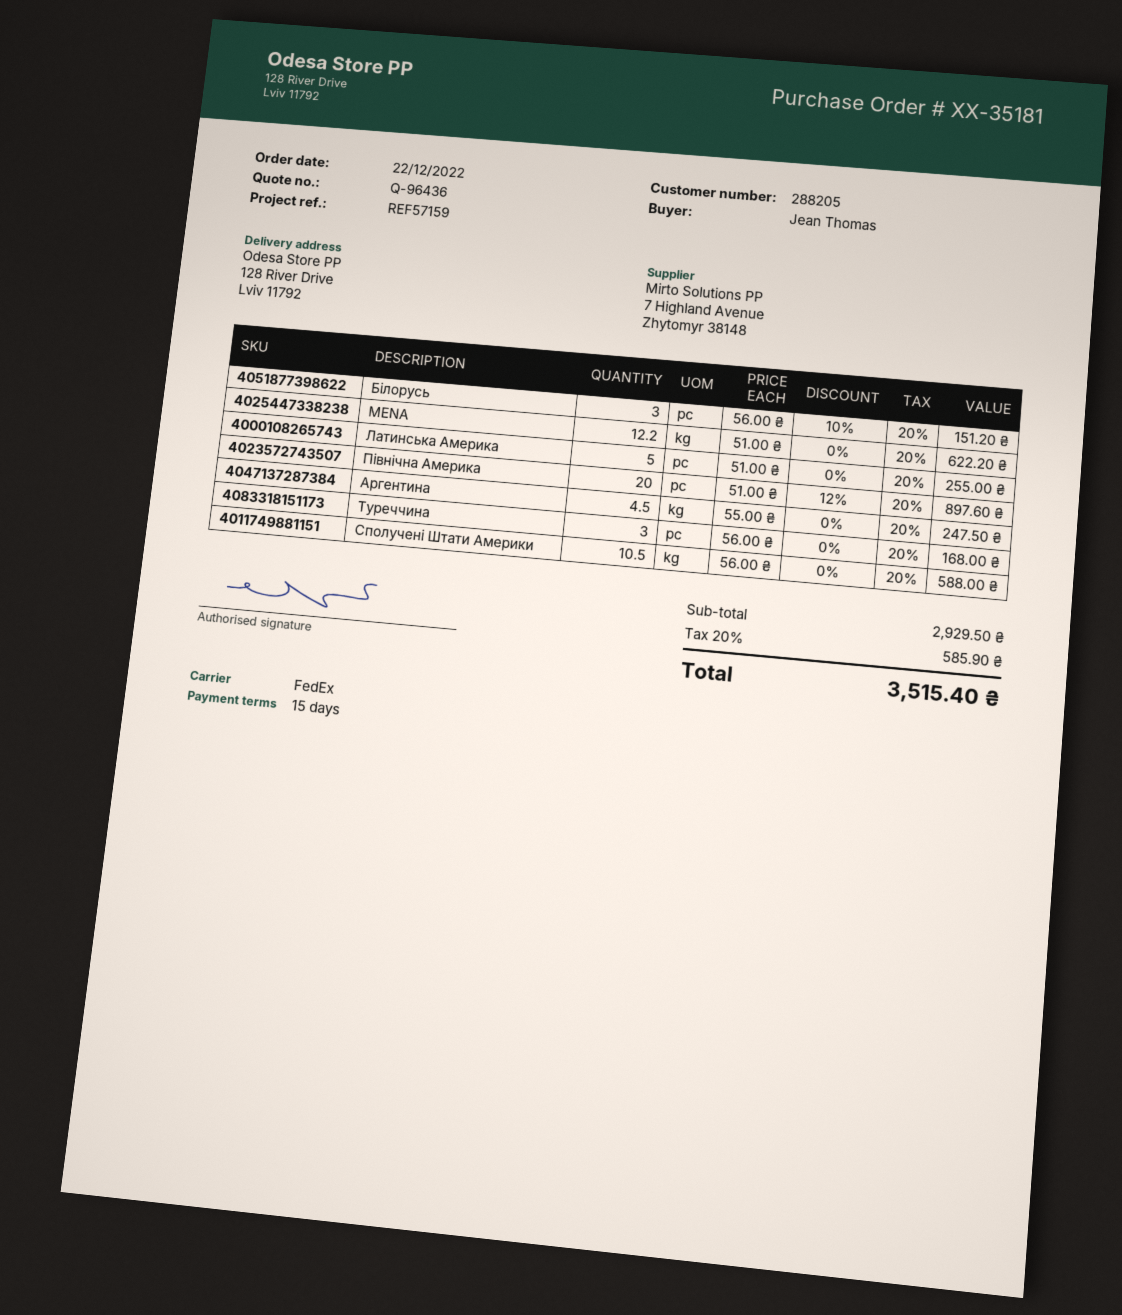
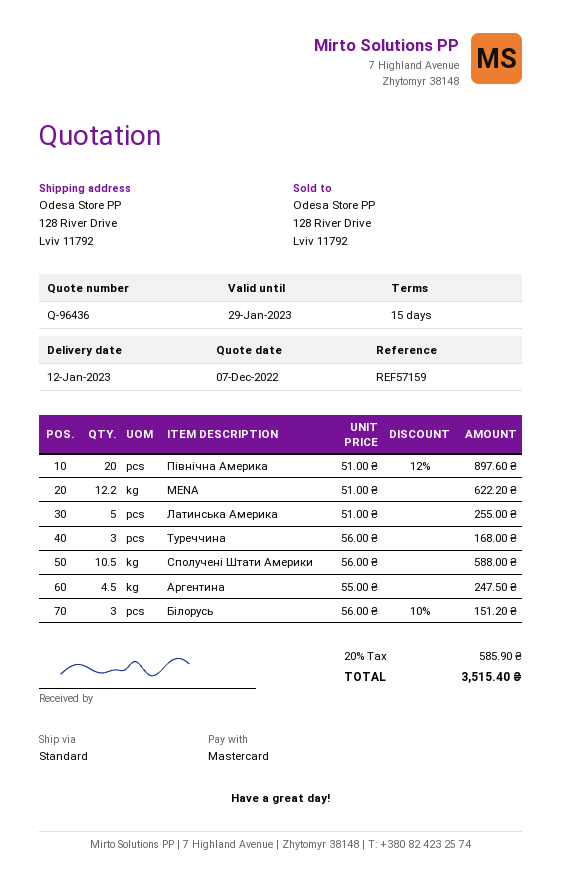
shipping method: FedEx -> standard

